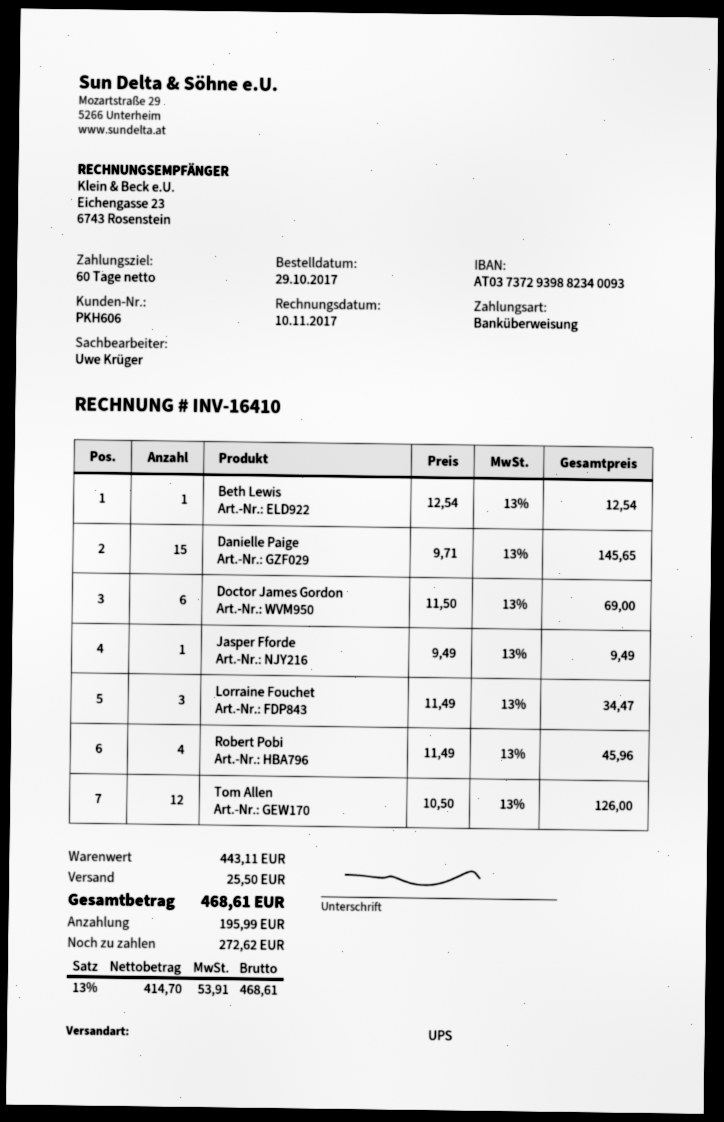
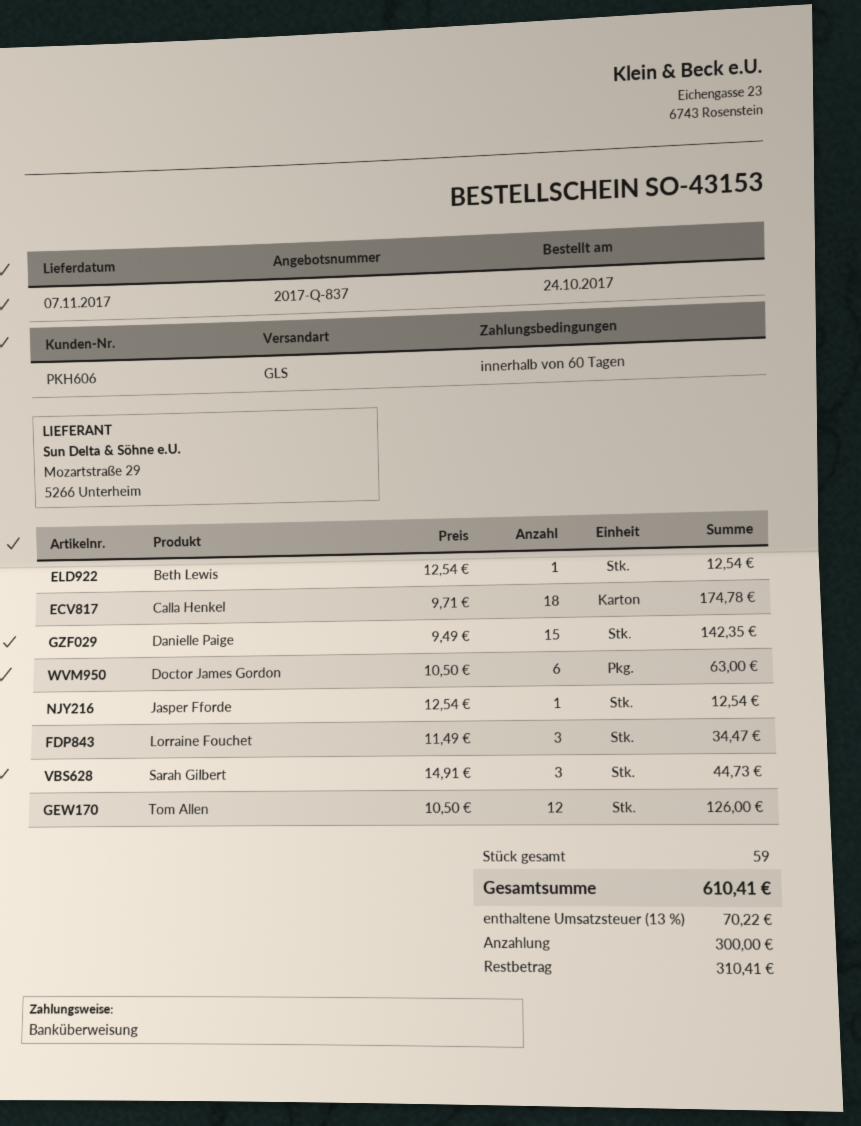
order date: 2017-10-29 -> 2017-10-24
shipping method: UPS -> GLS
Danielle Paige: 15 x 9.71 = 145.65 -> 15 x 9.49 = 142.35
Doctor James Gordon: 6 x 11.50 = 69.00 -> 6 x 10.50 = 63.00
Jasper Fforde: 1 x 9.49 = 9.49 -> 1 x 12.54 = 12.54
Robert Pobi: 4 x 11.49 = 45.96 -> none
Calla Henkel: none -> 18 x 9.71 = 174.78
Sarah Gilbert: none -> 3 x 14.91 = 44.73
shipping: 25.50 -> none
tax: 13% = 53.91 -> 13% = 70.22
total: 468.61 -> 610.41
deposit: 195.99 -> 300.00
balance: 272.62 -> 310.41

